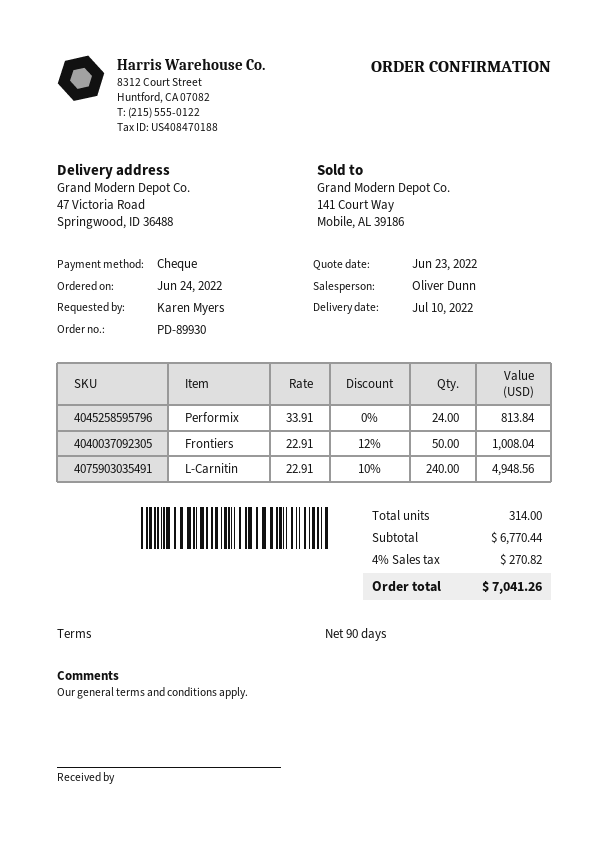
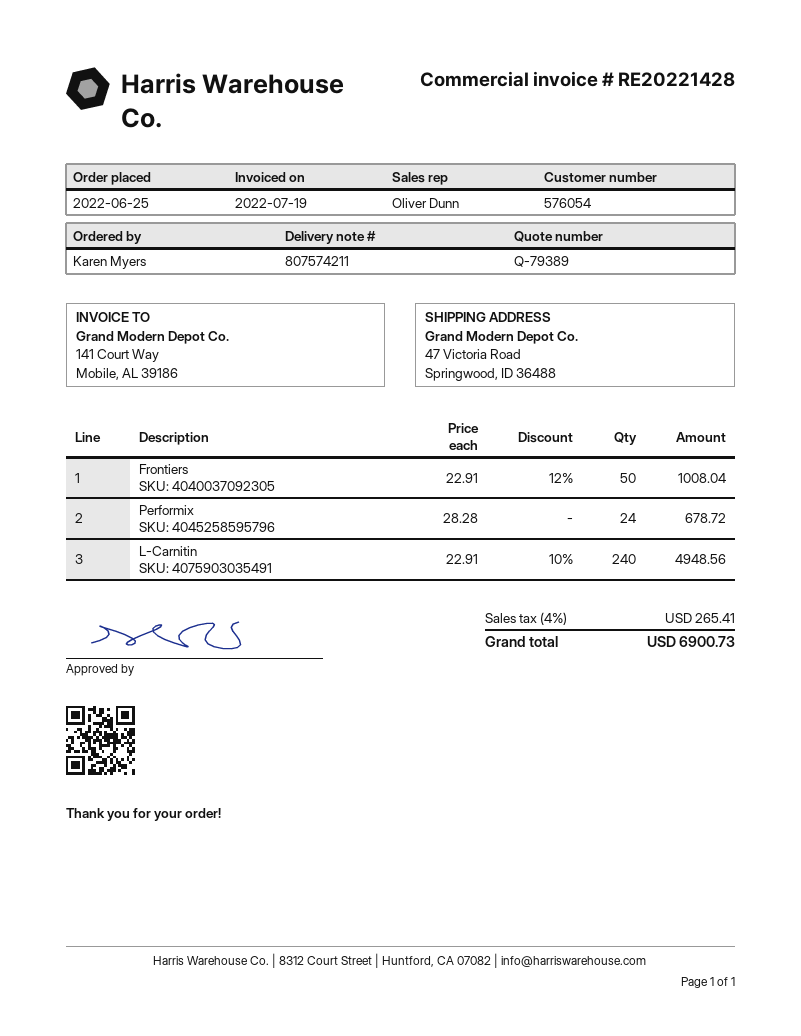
order date: 2022-06-24 -> 2022-06-25
Performix: 24 x 33.91 = 813.84 -> 24 x 28.28 = 678.72
tax: 4% = 270.82 -> 4% = 265.41
total: 7041.26 -> 6900.73

